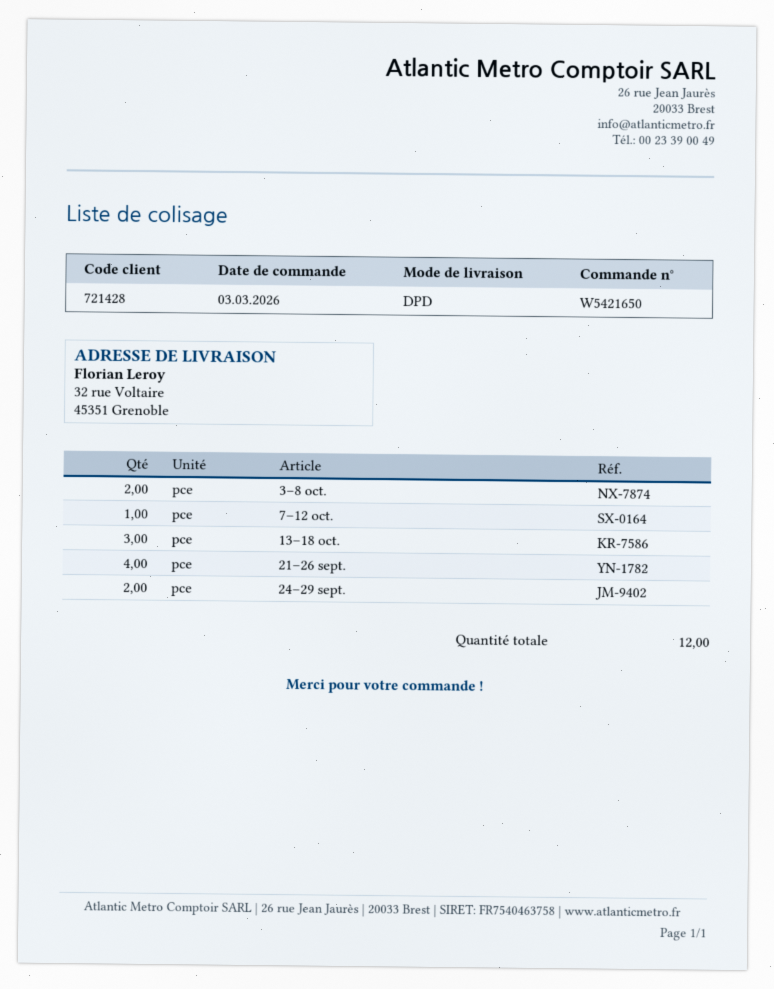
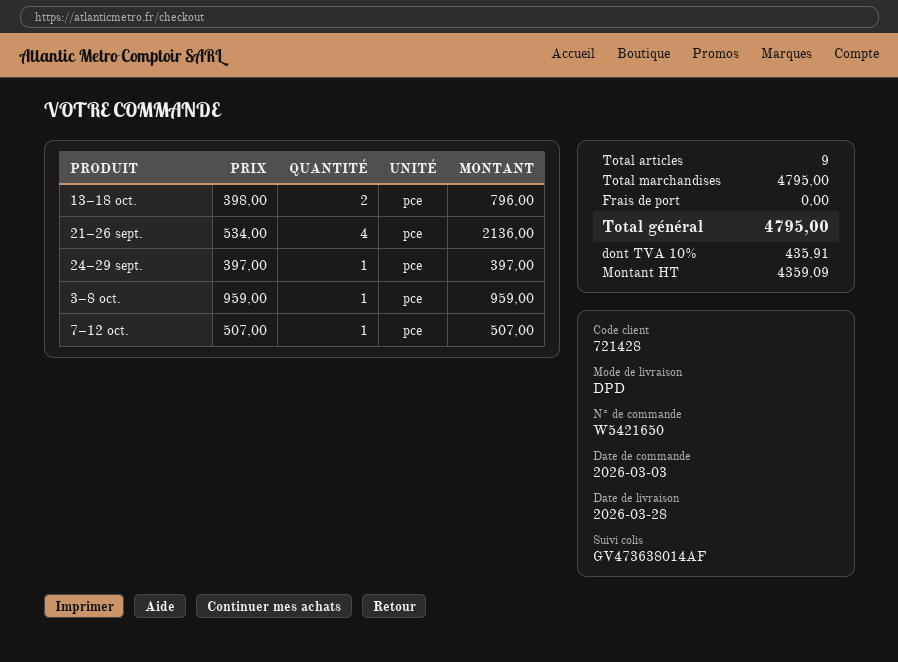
3–8 oct.: 2 -> 1
13–18 oct.: 3 -> 2
24–29 sept.: 2 -> 1
total quantity: 12 -> 9

